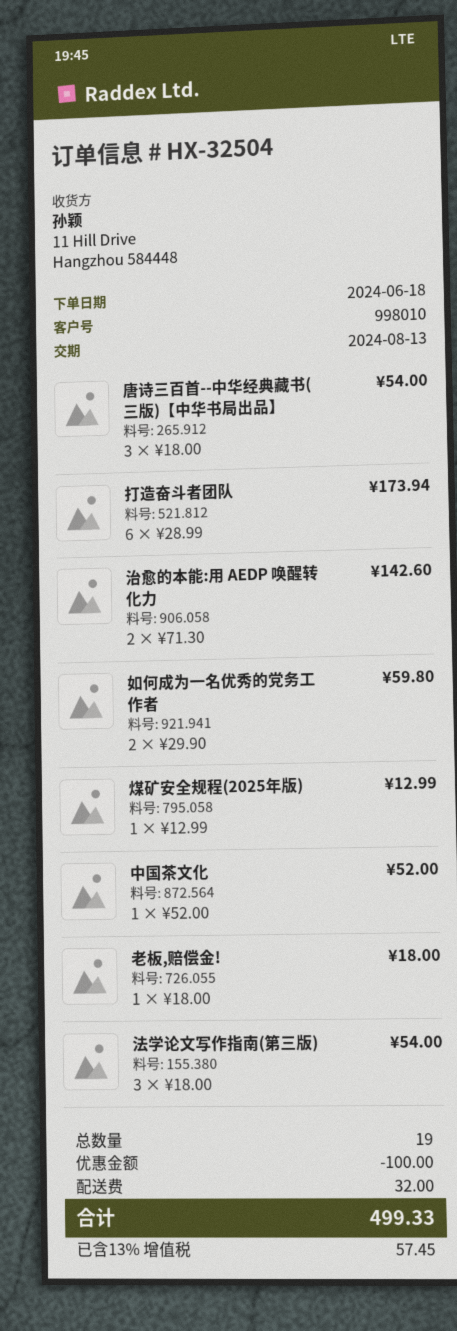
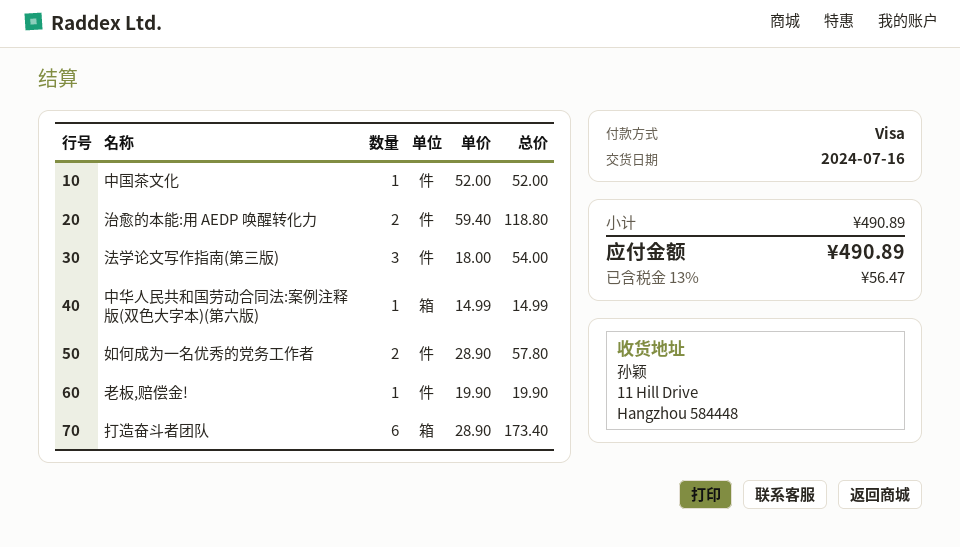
delivery date: 2024-08-13 -> 2024-07-16
唐诗三百首--中华经典藏书(三版)【中华书局出品】: 3 x 18.00 = 54.00 -> none
打造奋斗者团队: 6 x 28.99 = 173.94 -> 6 x 28.90 = 173.40
治愈的本能:用 AEDP 唤醒转化力: 2 x 71.30 = 142.60 -> 2 x 59.40 = 118.80
如何成为一名优秀的党务工作者: 2 x 29.90 = 59.80 -> 2 x 28.90 = 57.80
煤矿安全规程(2025年版): 1 x 12.99 = 12.99 -> none
老板,赔偿金!: 1 x 18.00 = 18.00 -> 1 x 19.90 = 19.90
中华人民共和国劳动合同法:案例注释版(双色大字本)(第六版): none -> 1 x 14.99 = 14.99
discount: 100.00 -> none
shipping: 32.00 -> none
tax: 13% = 57.45 -> 13% = 56.47
total: 499.33 -> 490.89

